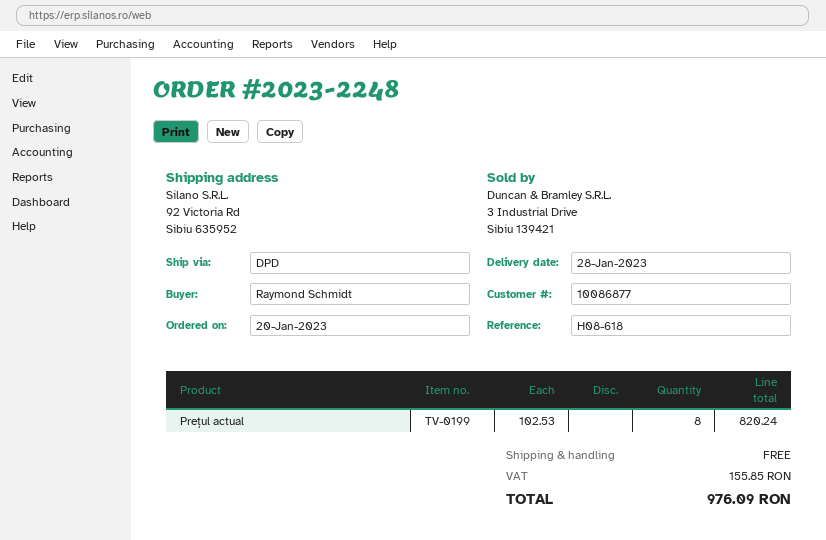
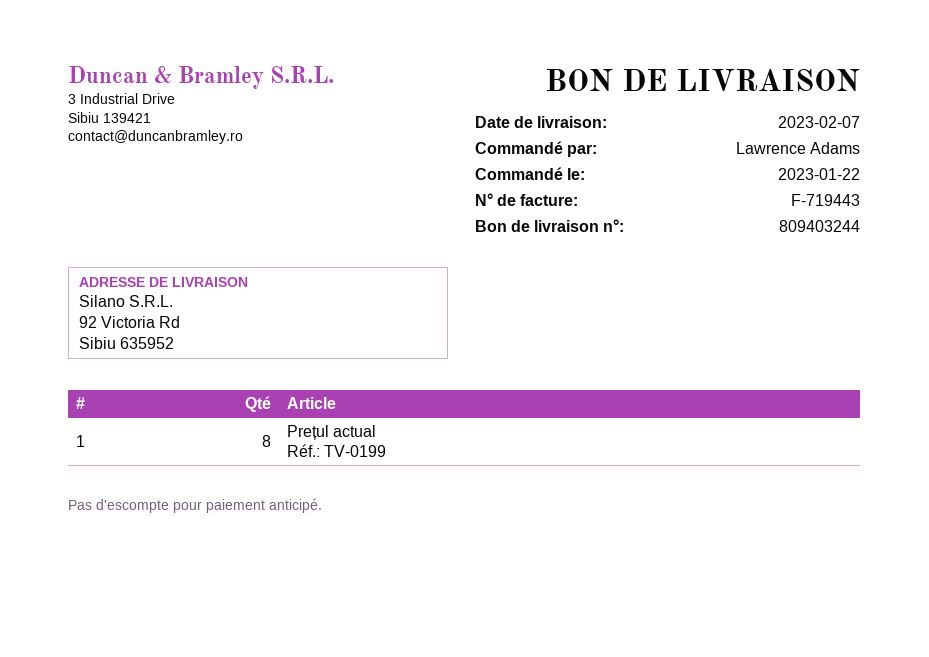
order date: 2023-01-20 -> 2023-01-22
delivery date: 2023-01-28 -> 2023-02-07
ordered by: Raymond Schmidt -> Lawrence Adams

